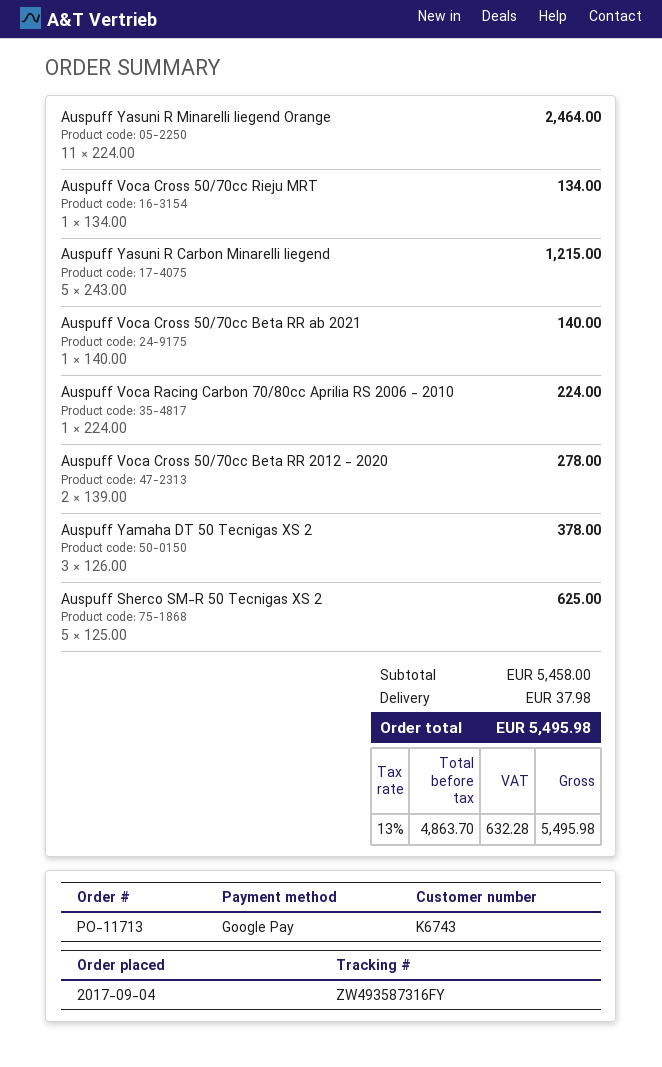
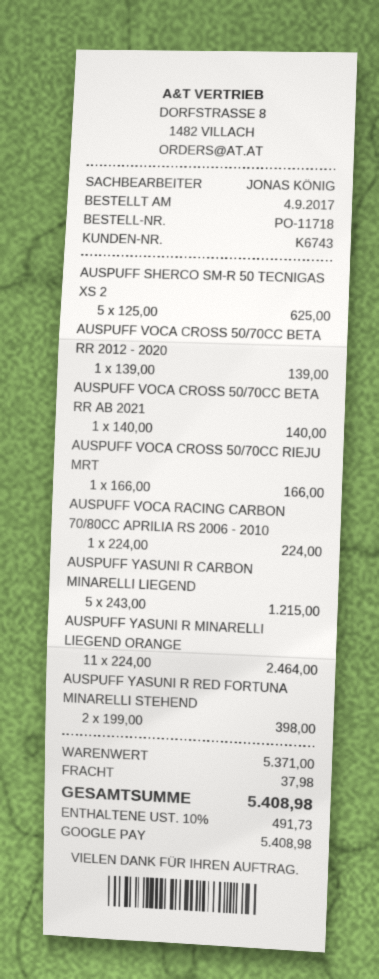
order number: PO-11713 -> PO-11718
Auspuff Voca Cross 50/70cc Rieju MRT: 1 x 134.00 = 134.00 -> 1 x 166.00 = 166.00
Auspuff Voca Cross 50/70cc Beta RR 2012 - 2020: 2 x 139.00 = 278.00 -> 1 x 139.00 = 139.00
Auspuff Yamaha DT 50 Tecnigas XS 2: 3 x 126.00 = 378.00 -> none
AUSPUFF YASUNI R RED FORTUNA MINARELLI STEHEND: none -> 2 x 199.00 = 398.00
subtotal: 5458.00 -> 5371.00
tax: 13% = 632.28 -> 10% = 491.73
total: 5495.98 -> 5408.98

